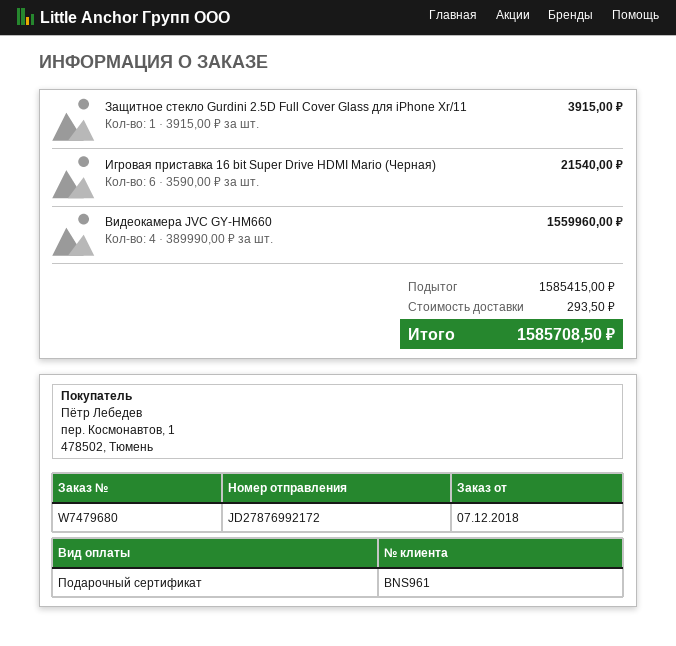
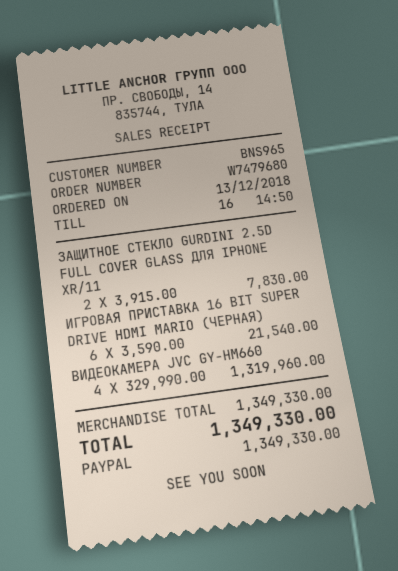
order date: 2018-12-07 -> 2018-12-13
customer number: BNS961 -> BNS965
payment method: gift card -> PayPal
Защитное стекло Gurdini 2.5D Full Cover Glass для iPhone Xr/11: 1 x 3915.00 = 3915.00 -> 2 x 3915.00 = 7830.00
Видеокамера JVC GY-HM660: 4 x 389990.00 = 1559960.00 -> 4 x 329990.00 = 1319960.00
subtotal: 1585415.00 -> 1349330.00
shipping: 293.50 -> none
total: 1585708.50 -> 1349330.00

